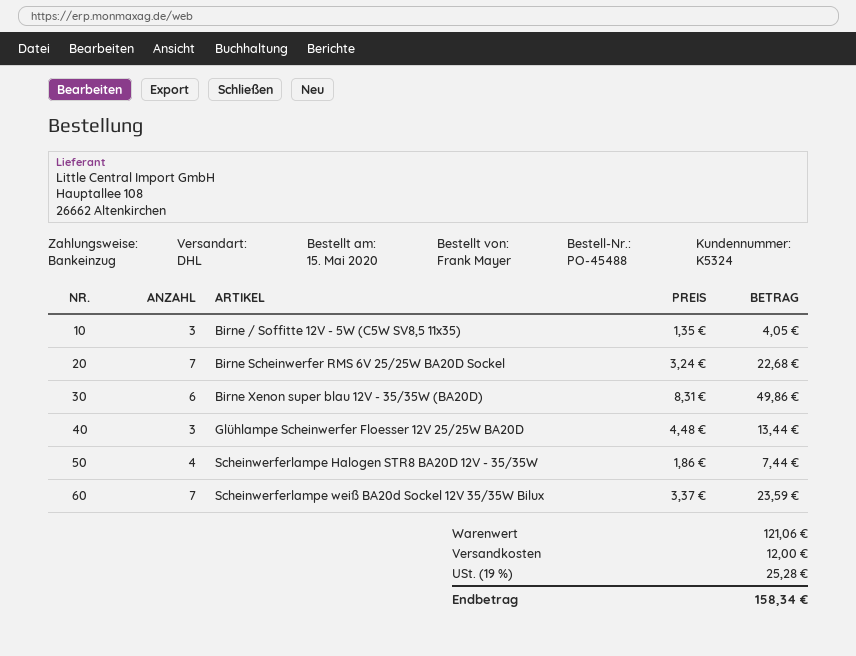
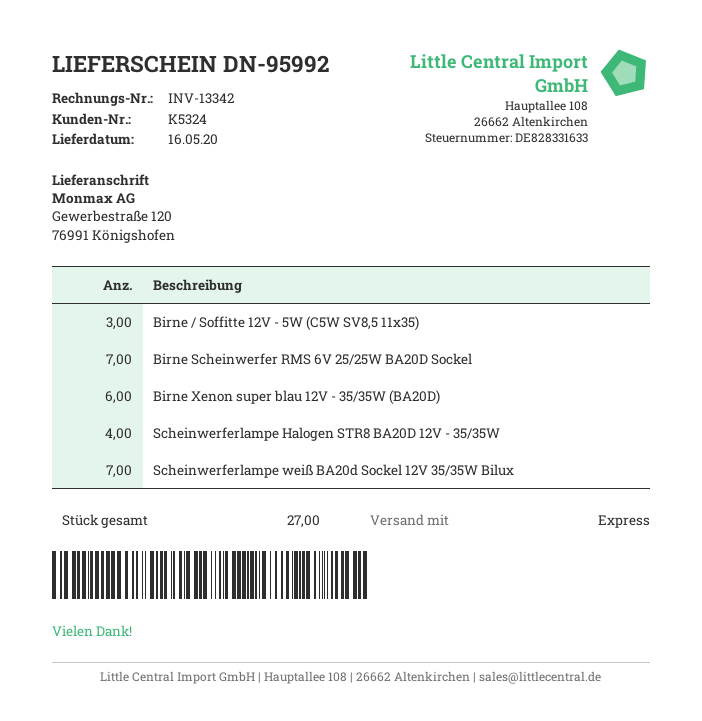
shipping method: DHL -> express
Glühlampe Scheinwerfer Floesser 12V 25/25W BA20D: 3 -> none

